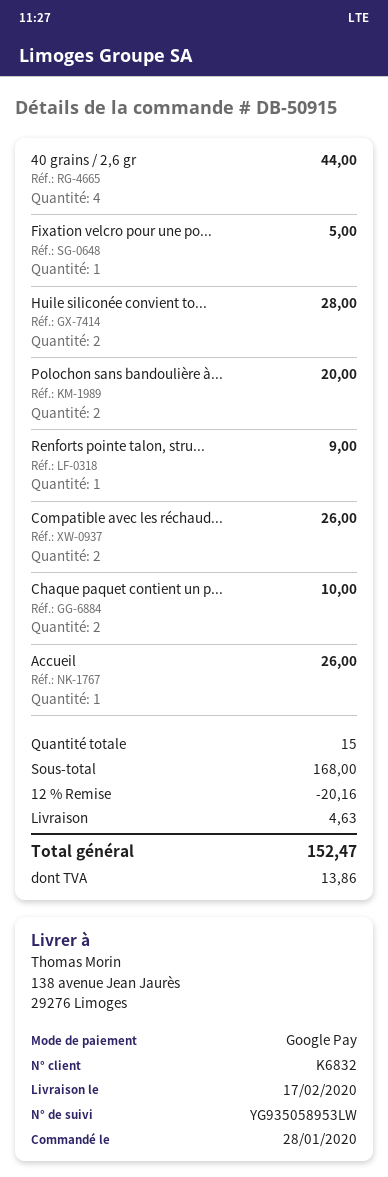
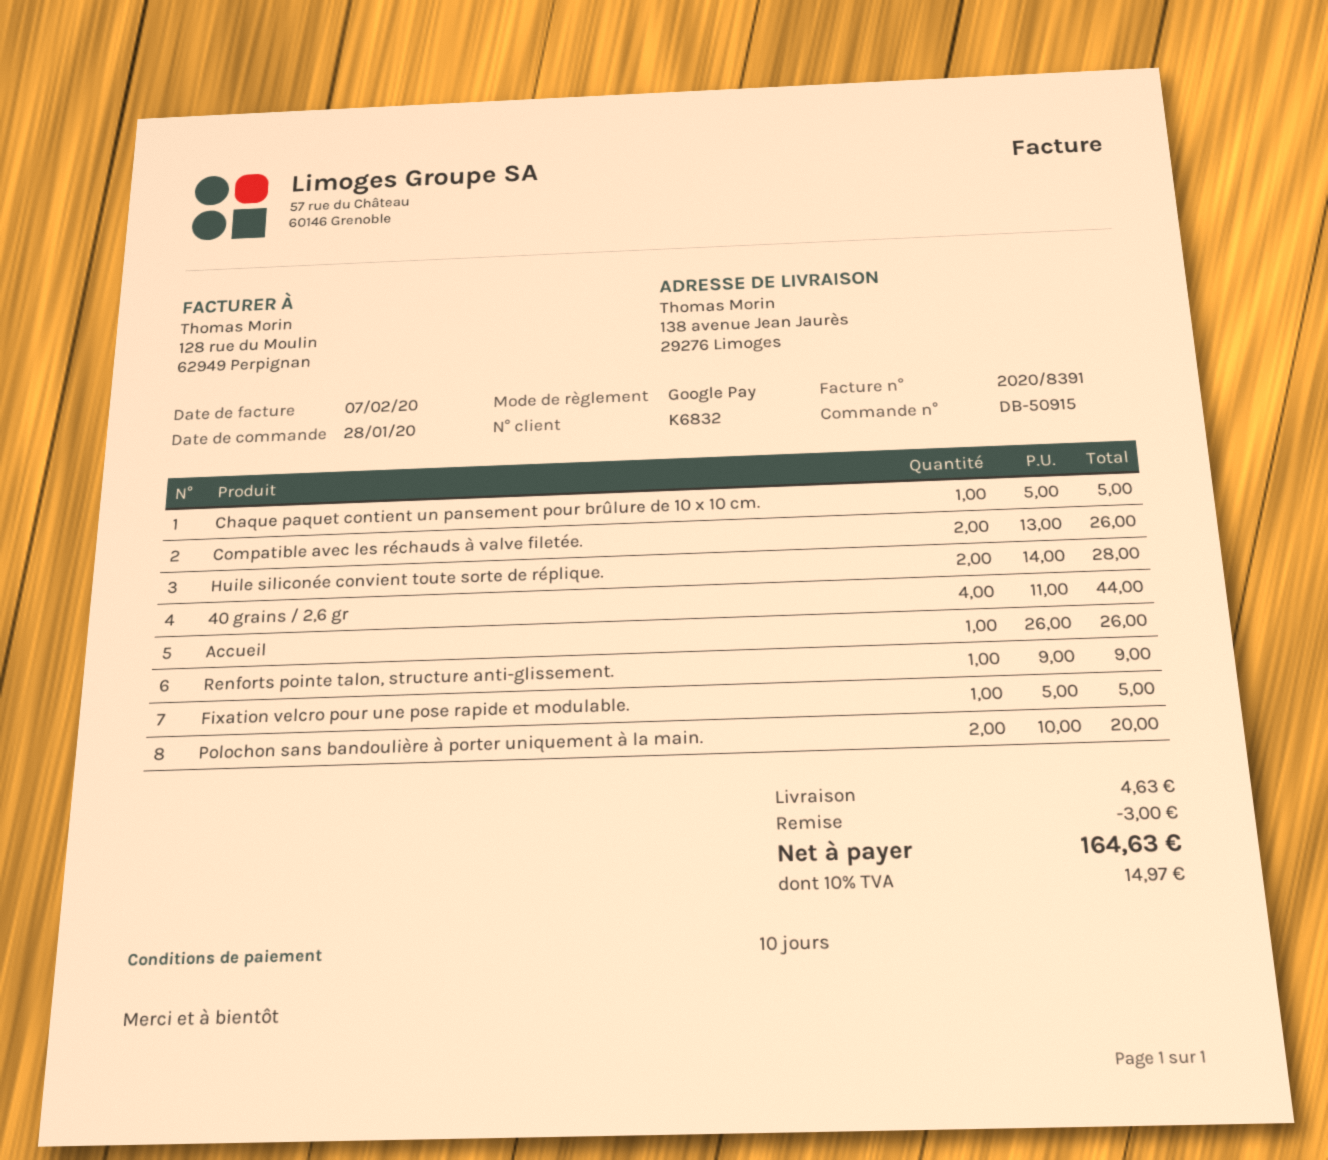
Chaque paquet contient un p...: 2 for 10.00 -> 1 for 5.00
discount: 20.16 -> 3.00
tax: 13.86 -> 14.97
total: 152.47 -> 164.63

